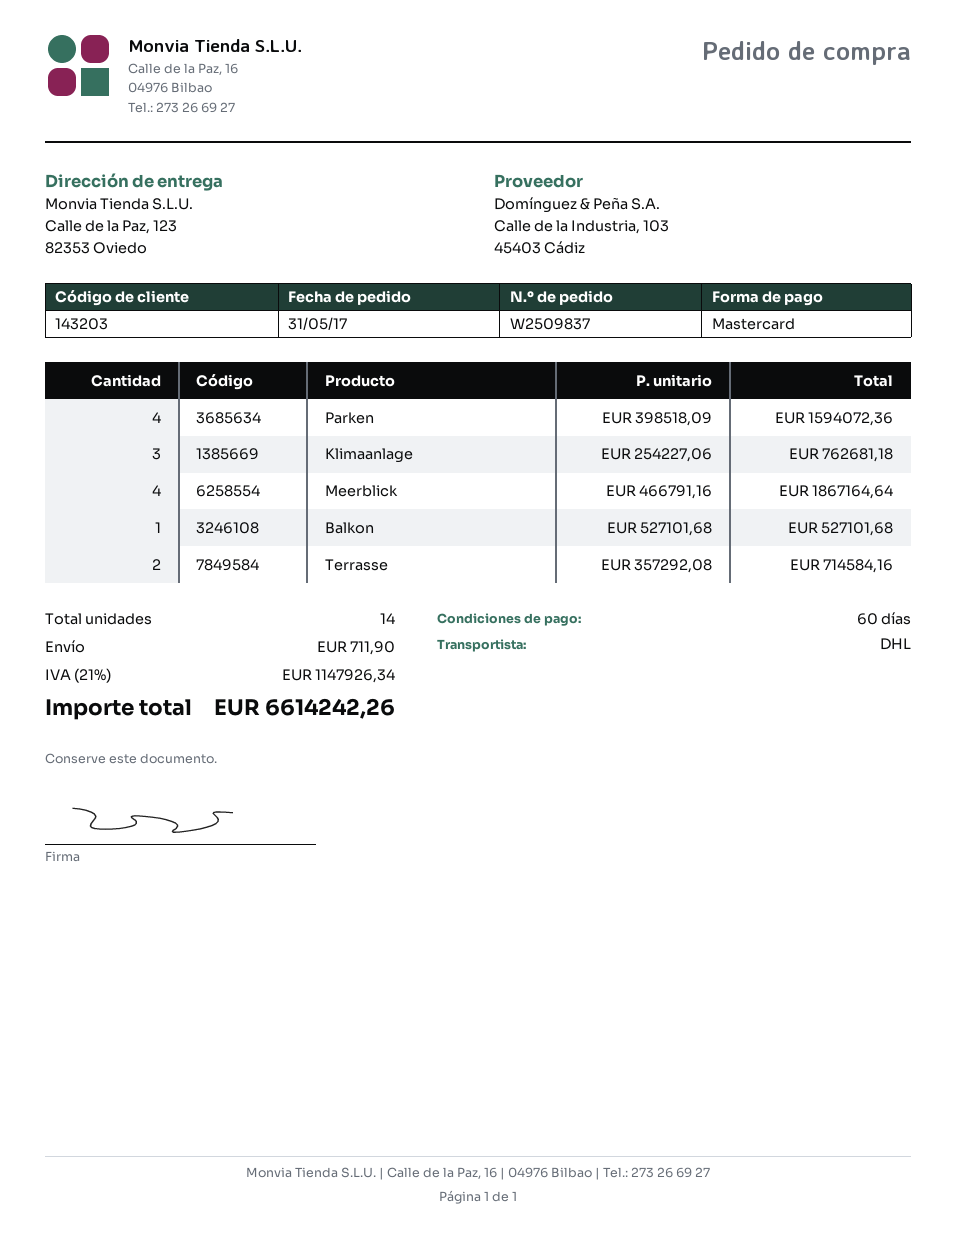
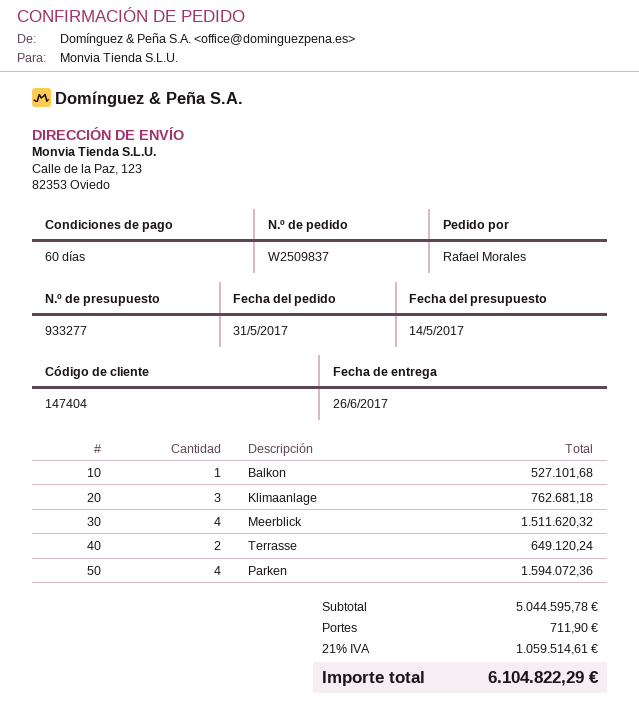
customer number: 143203 -> 147404
Meerblick: 4 for 1867164.64 -> 4 for 1511620.32
Terrasse: 2 for 714584.16 -> 2 for 649120.24
tax: 21% = 1147926.34 -> 21% = 1059514.61
total: 6614242.26 -> 6104822.29

